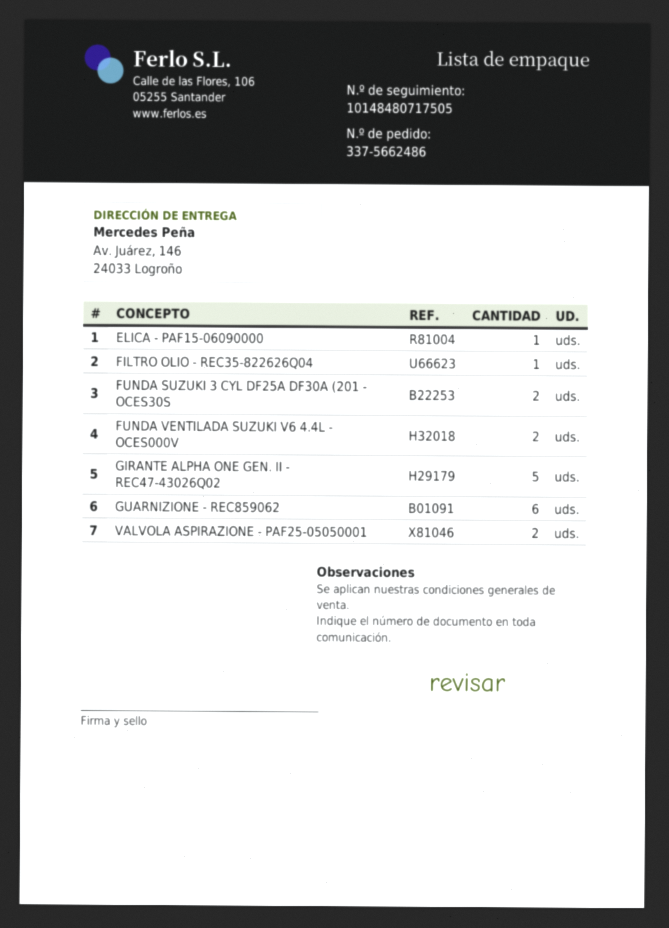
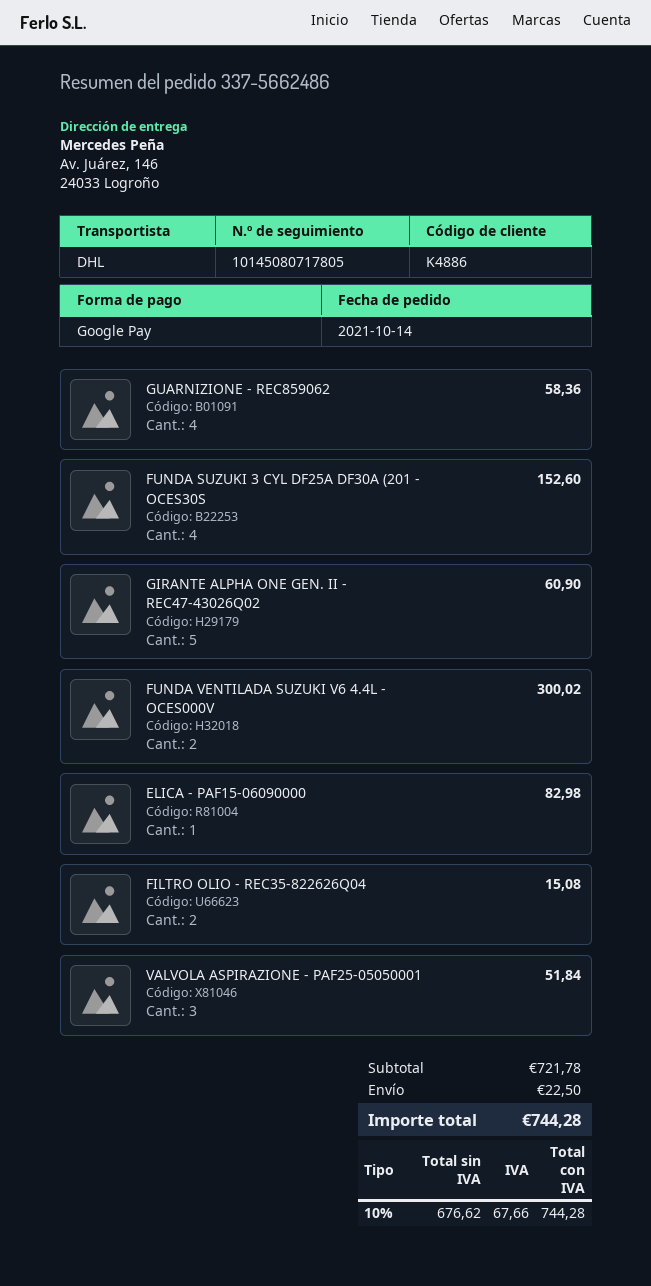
tracking number: 10148480717505 -> 10145080717805
FILTRO OLIO - REC35-822626Q04: 1 -> 2
FUNDA SUZUKI 3 CYL DF25A DF30A (201 - OCES30S: 2 -> 4
GUARNIZIONE - REC859062: 6 -> 4
VALVOLA ASPIRAZIONE - PAF25-05050001: 2 -> 3

